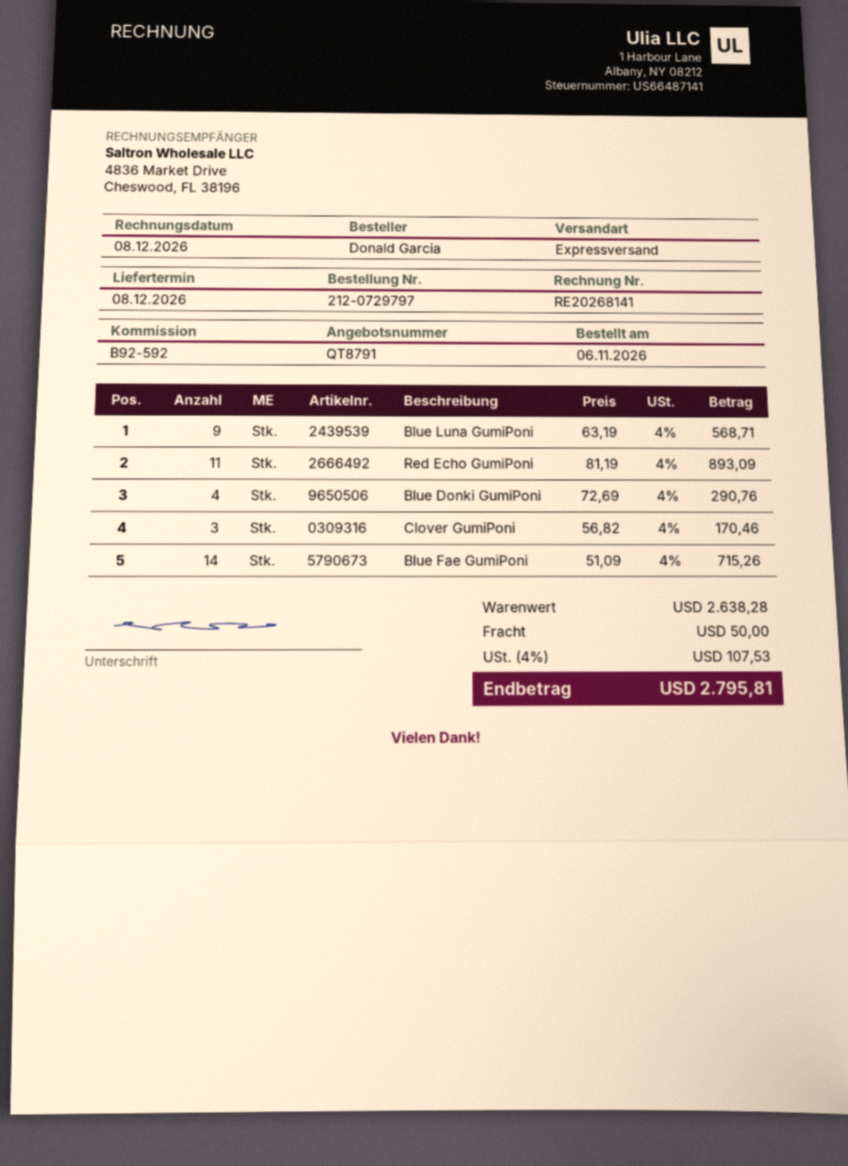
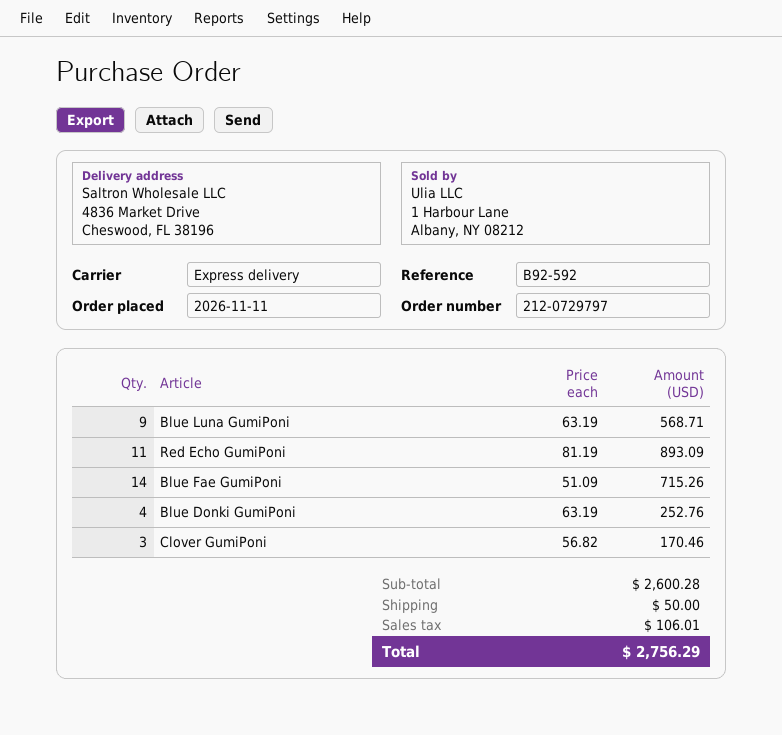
order date: 2026-11-06 -> 2026-11-11
Blue Donki GumiPoni: 4 x 72.69 = 290.76 -> 4 x 63.19 = 252.76
subtotal: 2638.28 -> 2600.28
tax: 107.53 -> 106.01
total: 2795.81 -> 2756.29

